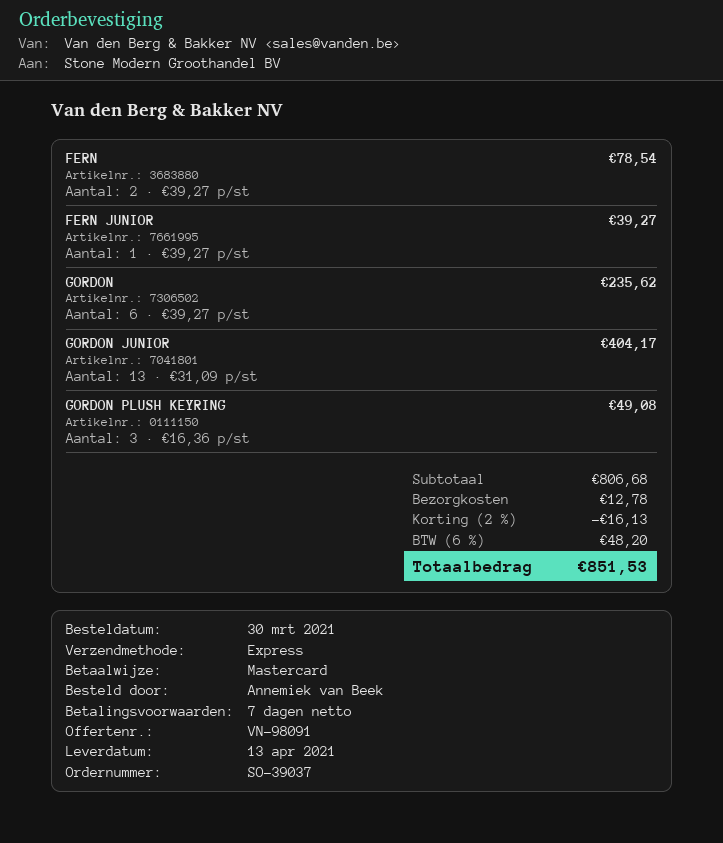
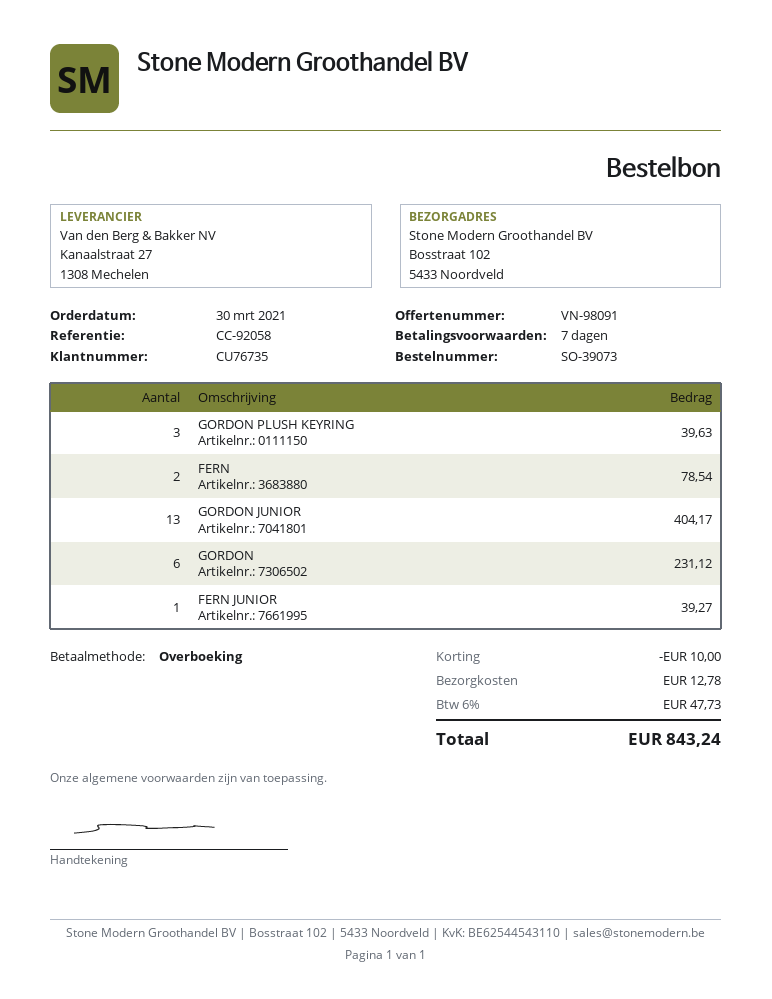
order number: SO-39037 -> SO-39073
payment method: Mastercard -> bank transfer
GORDON: 6 for 235.62 -> 6 for 231.12
GORDON PLUSH KEYRING: 3 for 49.08 -> 3 for 39.63
discount: 16.13 -> 10.00
tax: 6% = 48.20 -> 6% = 47.73
total: 851.53 -> 843.24

